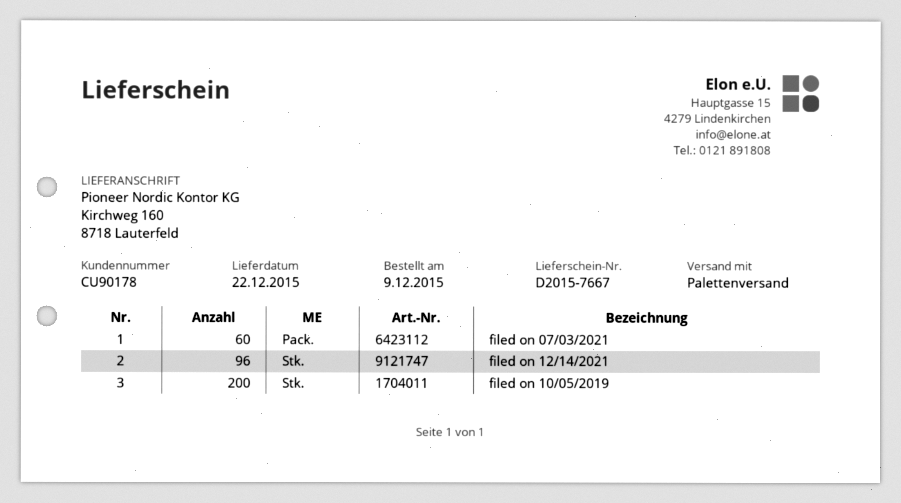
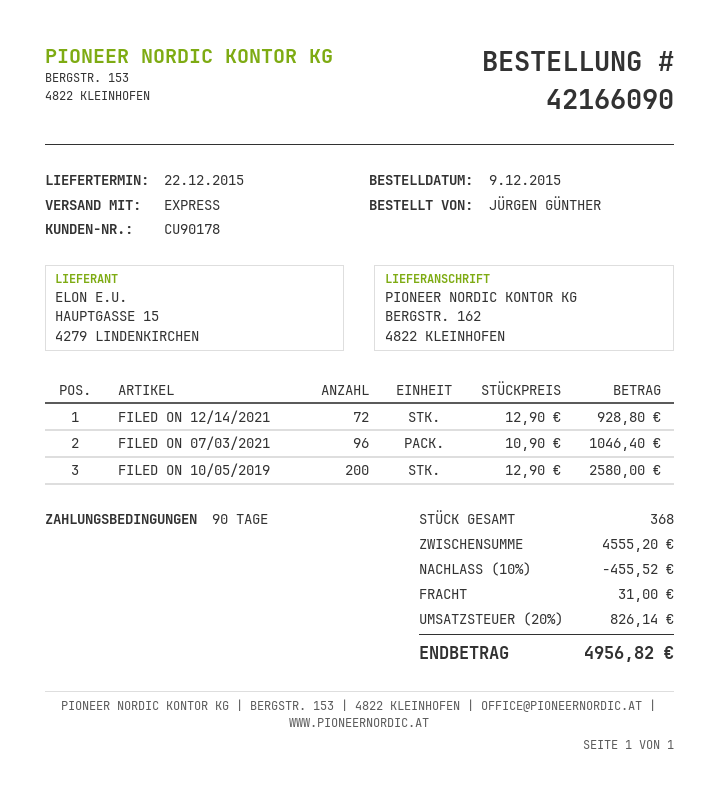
shipping method: pallet freight -> express
ship to: Kirchweg 160, 8718 Lauterfeld -> BERGSTR. 162, 4822 KLEINHOFEN
filed on 07/03/2021: 60 -> 96
filed on 12/14/2021: 96 -> 72

